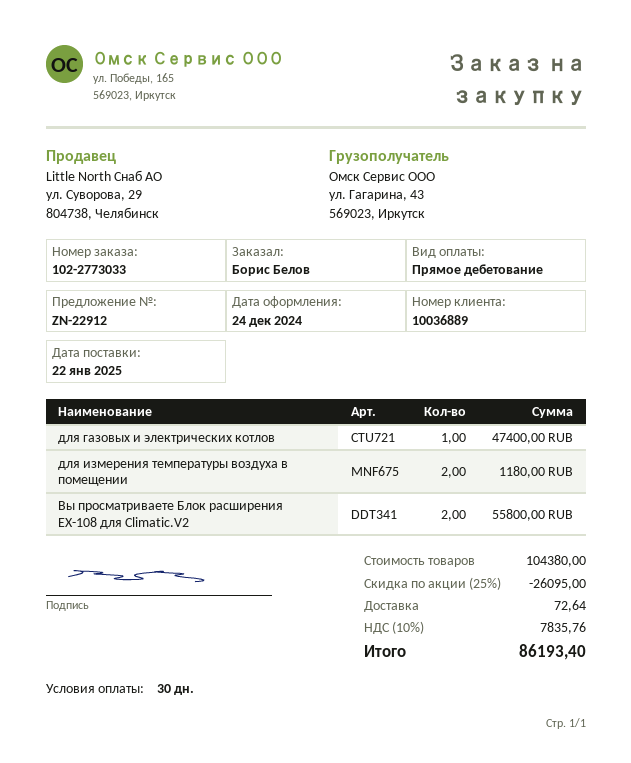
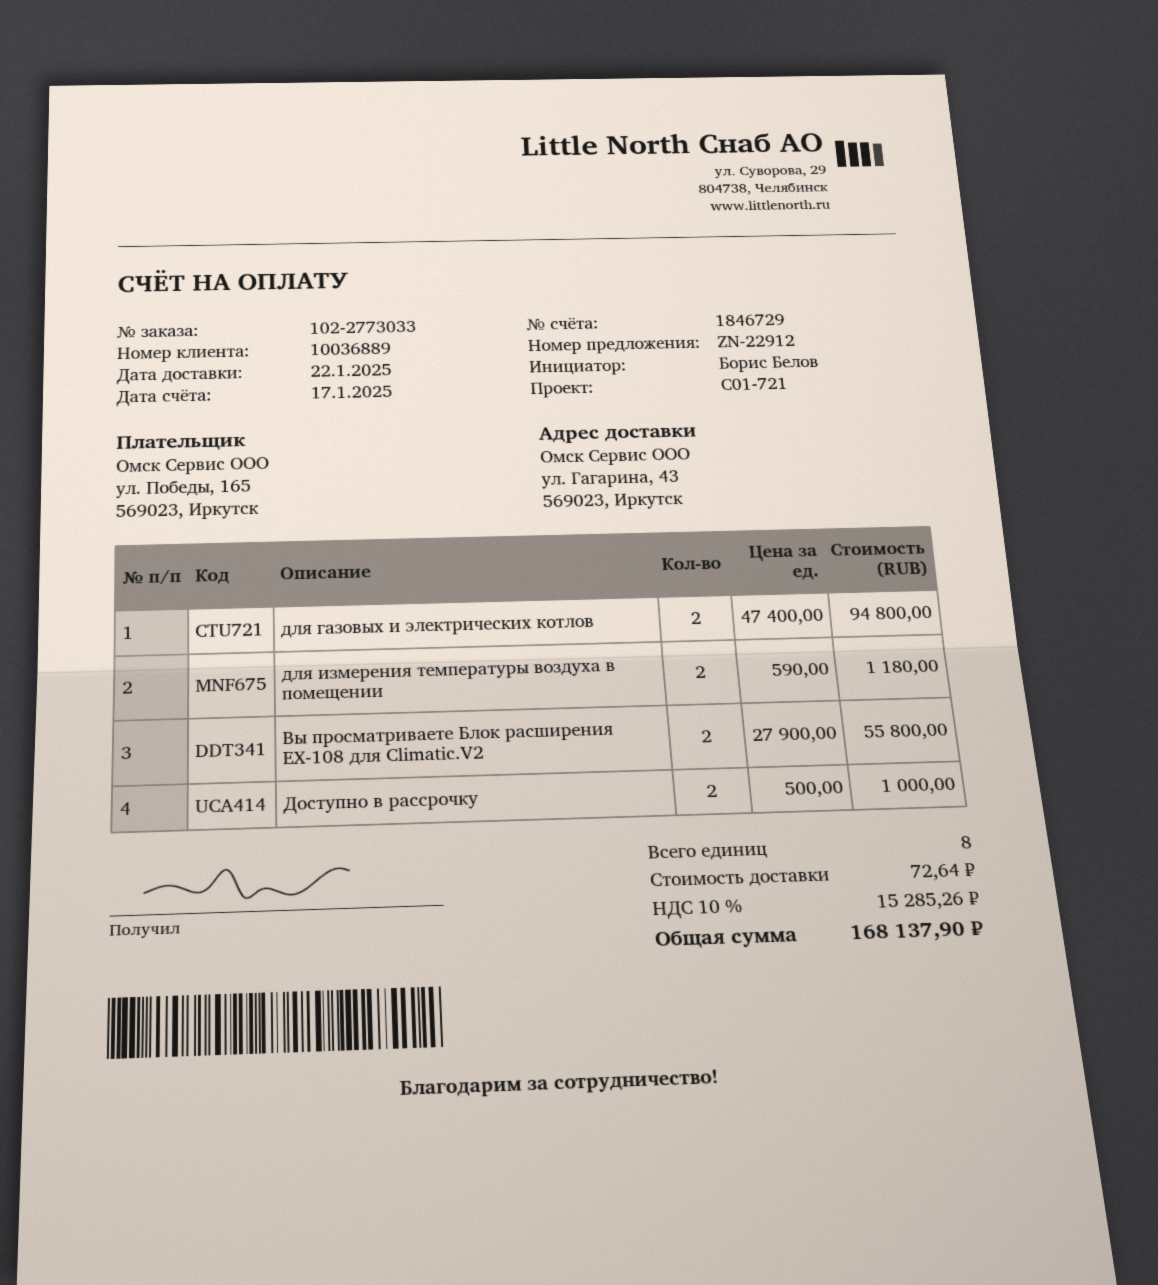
для газовых и электрических котлов: 1 for 47400.00 -> 2 for 94800.00
Доступно в рассрочку: none -> 2 for 1000.00
discount: 25% = 26095.00 -> none
tax: 10% = 7835.76 -> 10% = 15285.26
total: 86193.40 -> 168137.90

